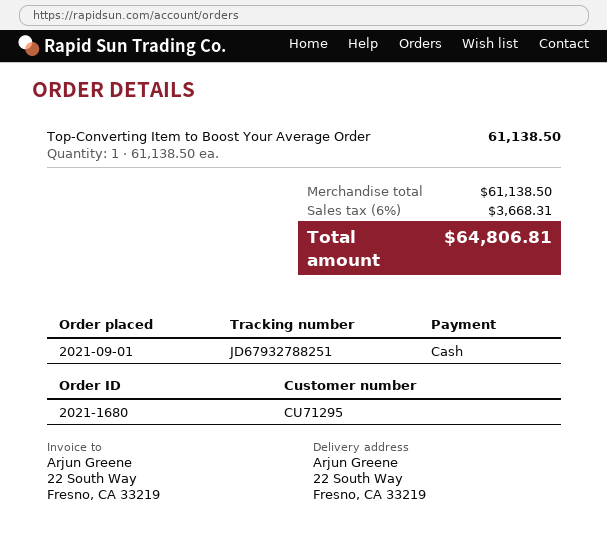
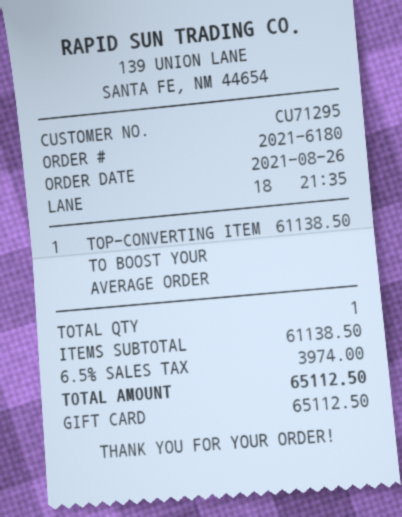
order number: 2021-1680 -> 2021-6180
order date: 2021-09-01 -> 2021-08-26
payment method: cash -> gift card
tax: 6% = 3668.31 -> 6.5% = 3974.00
total: 64806.81 -> 65112.50

